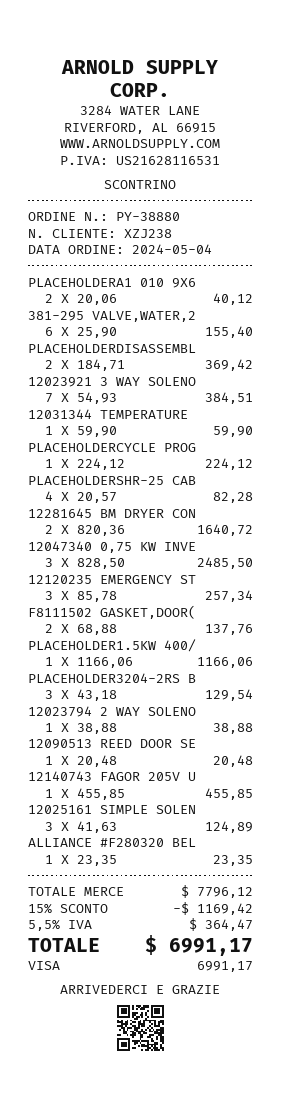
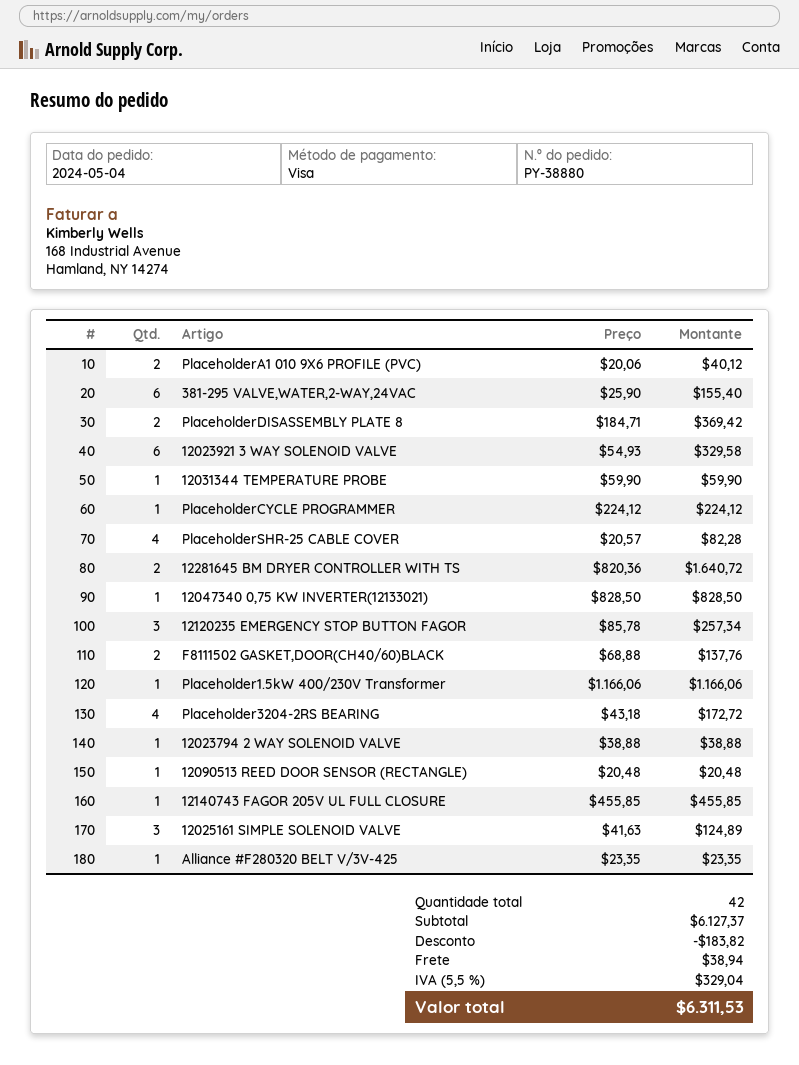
12023921 3 WAY SOLENO: 7 x 54.93 = 384.51 -> 6 x 54.93 = 329.58
12047340 0,75 KW INVE: 3 x 828.50 = 2485.50 -> 1 x 828.50 = 828.50
PLACEHOLDER3204-2RS B: 3 x 43.18 = 129.54 -> 4 x 43.18 = 172.72
subtotal: 7796.12 -> 6127.37
discount: 1169.42 -> 183.82
shipping: none -> 38.94
tax: 5.5% = 364.47 -> 5.5% = 329.04
total: 6991.17 -> 6311.53

